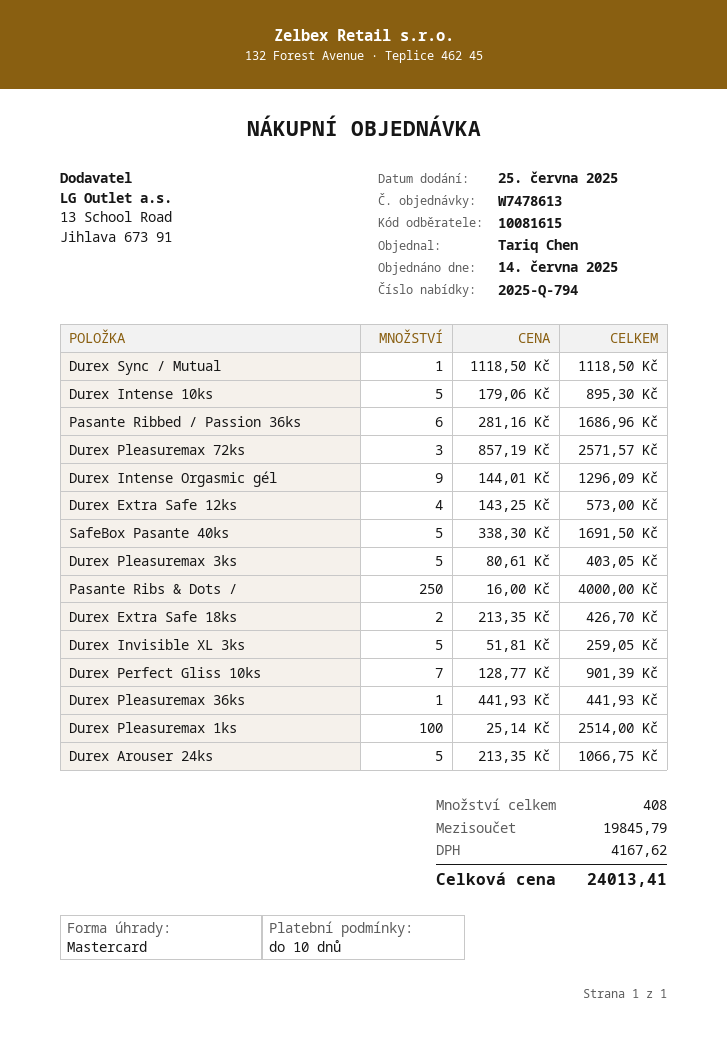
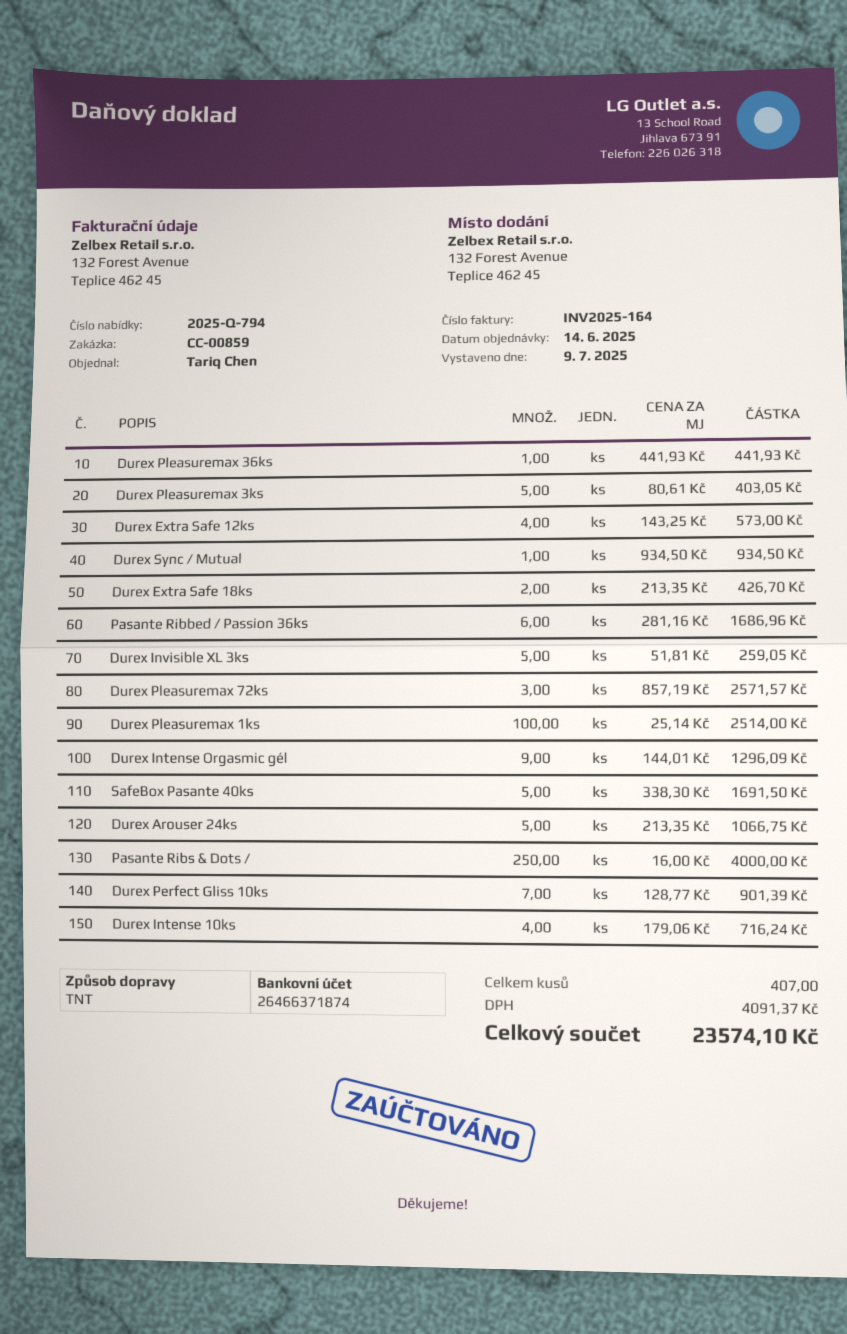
Durex Sync / Mutual: 1 x 1118.50 = 1118.50 -> 1 x 934.50 = 934.50
Durex Intense 10ks: 5 x 179.06 = 895.30 -> 4 x 179.06 = 716.24
total quantity: 408 -> 407
tax: 4167.62 -> 4091.37
total: 24013.41 -> 23574.10

